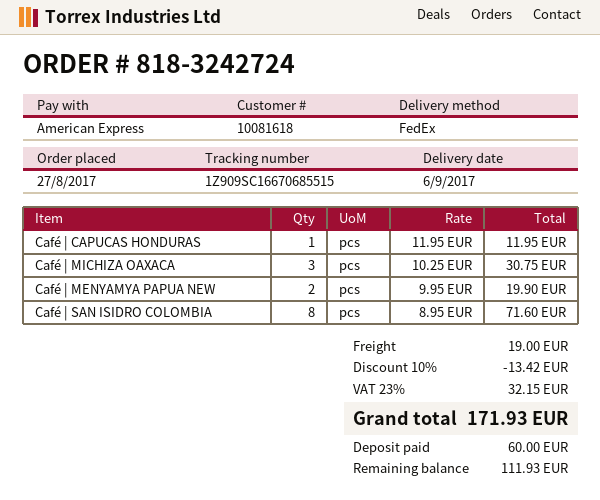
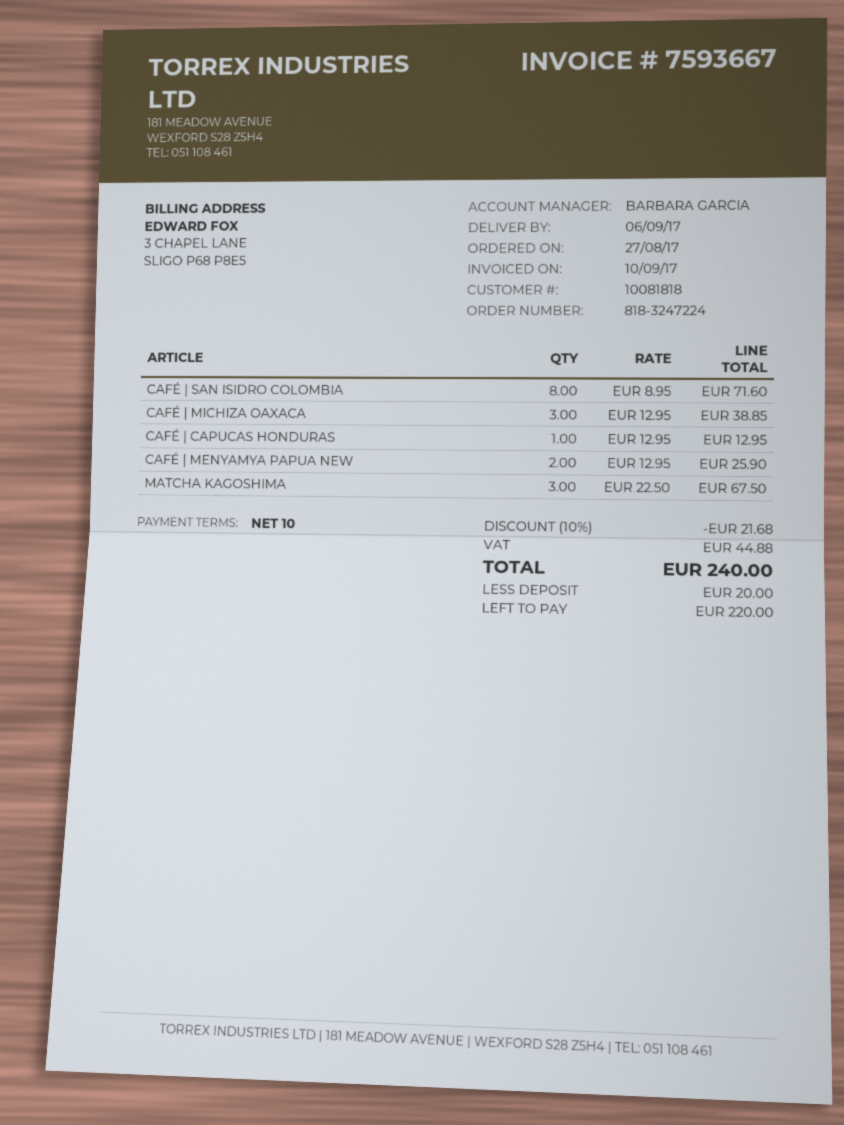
order number: 818-3242724 -> 818-3247224
customer number: 10081618 -> 10081818
Café | CAPUCAS HONDURAS: 1 x 11.95 = 11.95 -> 1 x 12.95 = 12.95
Café | MICHIZA OAXACA: 3 x 10.25 = 30.75 -> 3 x 12.95 = 38.85
Café | MENYAMYA PAPUA NEW: 2 x 9.95 = 19.90 -> 2 x 12.95 = 25.90
MATCHA KAGOSHIMA: none -> 3 x 22.50 = 67.50
discount: 10% = 13.42 -> 10% = 21.68
shipping: 19.00 -> none
tax: 32.15 -> 44.88
total: 171.93 -> 240.00
deposit: 60.00 -> 20.00
balance: 111.93 -> 220.00

